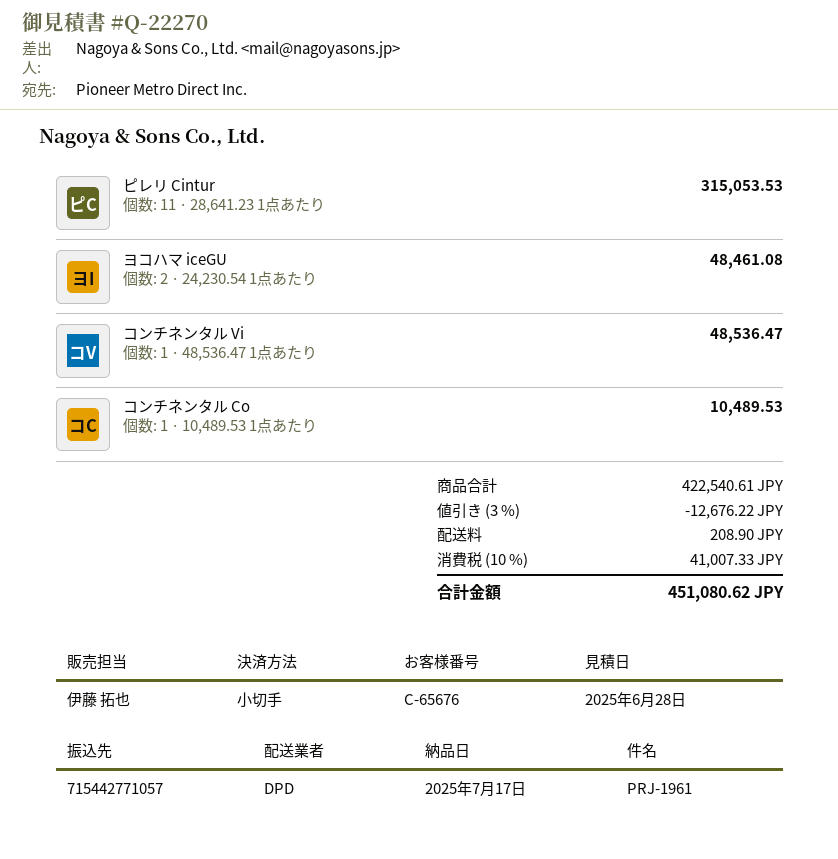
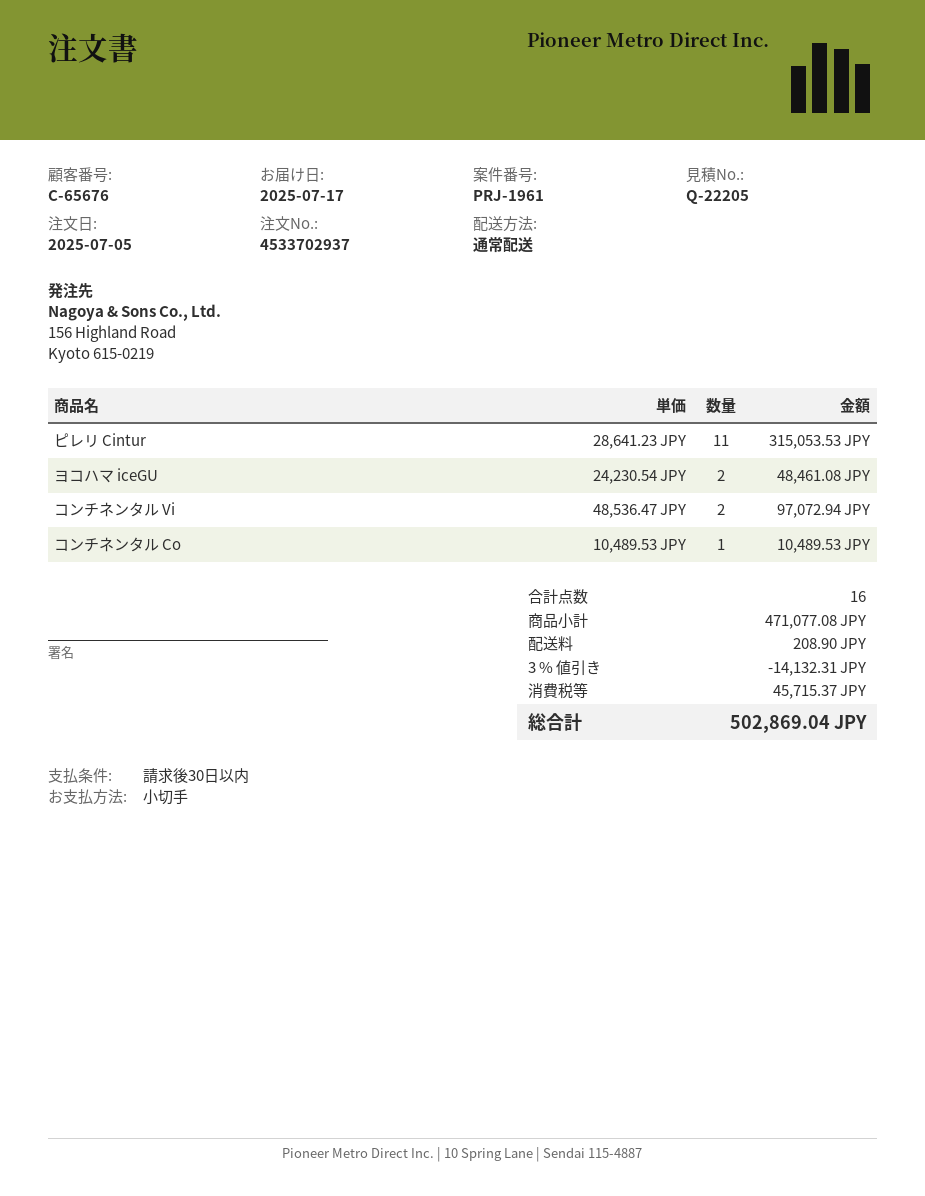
quote number: Q-22270 -> Q-22205
shipping method: DPD -> standard
コンチネンタル Vi: 1 x 48536.47 = 48536.47 -> 2 x 48536.47 = 97072.94
subtotal: 422540.61 -> 471077.08
discount: 3% = 12676.22 -> 3% = 14132.31
tax: 41007.33 -> 45715.37
total: 451080.62 -> 502869.04

